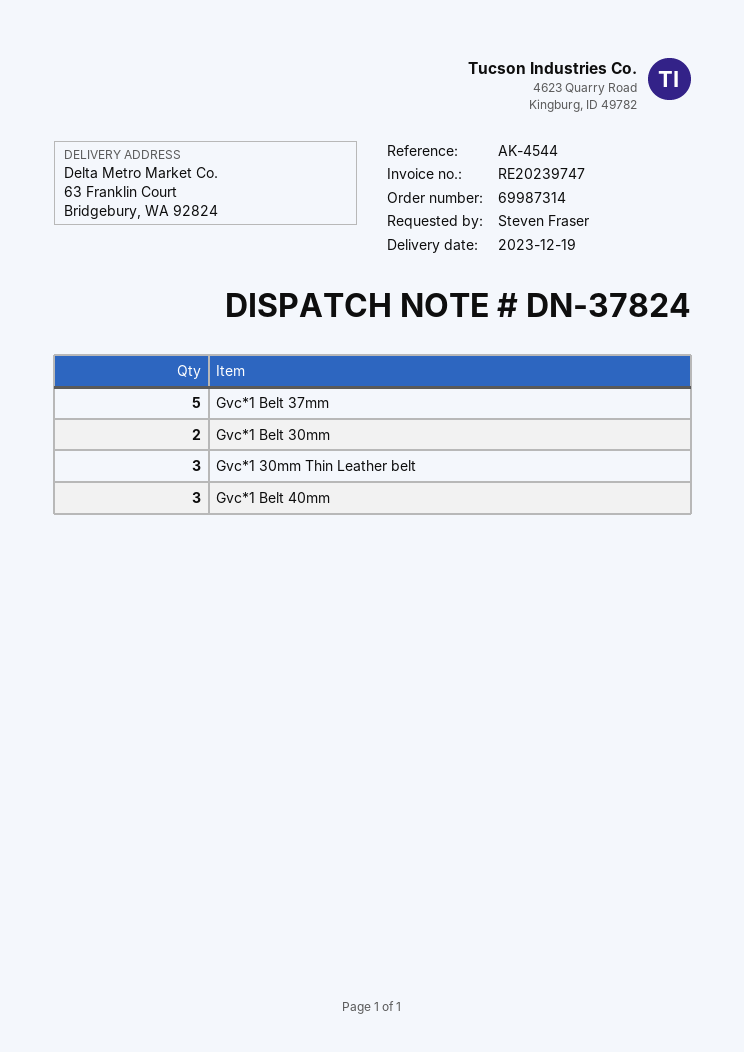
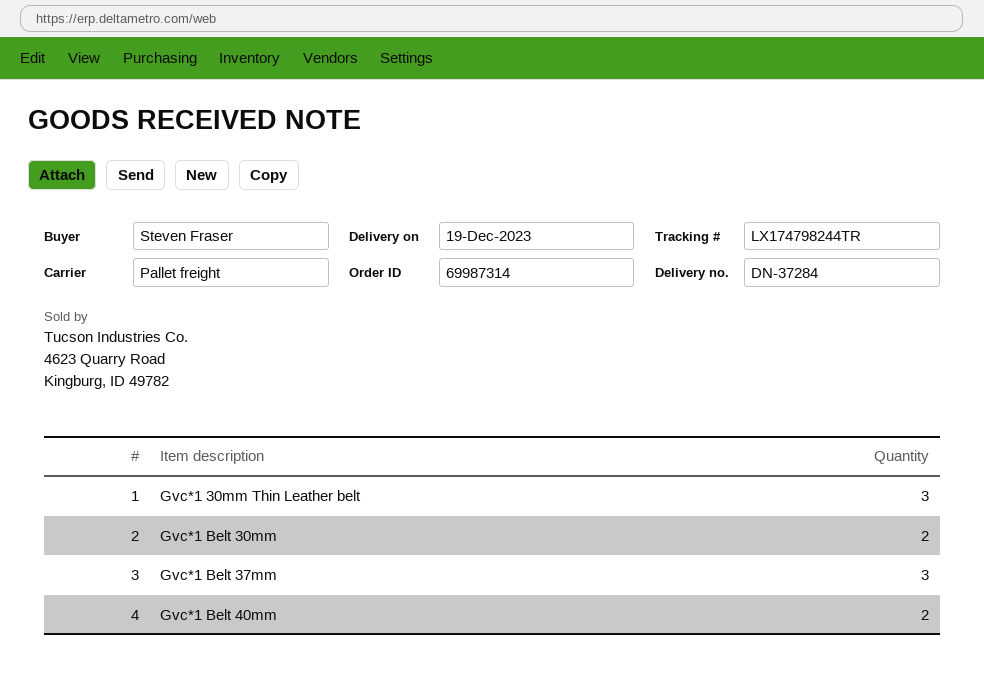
delivery note number: DN-37824 -> DN-37284
Gvc*1 Belt 37mm: 5 -> 3
Gvc*1 Belt 40mm: 3 -> 2

